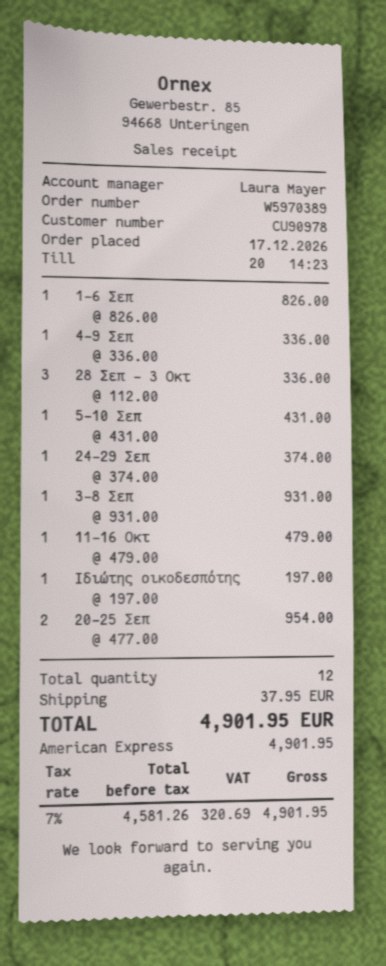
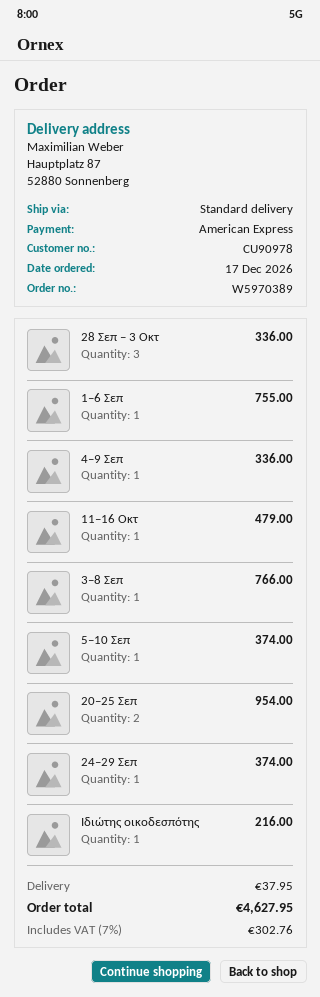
1–6 Σεπ: 1 for 826.00 -> 1 for 755.00
5–10 Σεπ: 1 for 431.00 -> 1 for 374.00
3–8 Σεπ: 1 for 931.00 -> 1 for 766.00
Ιδιώτης οικοδεσπότης: 1 for 197.00 -> 1 for 216.00
tax: 7% = 320.69 -> 7% = 302.76
total: 4901.95 -> 4627.95

